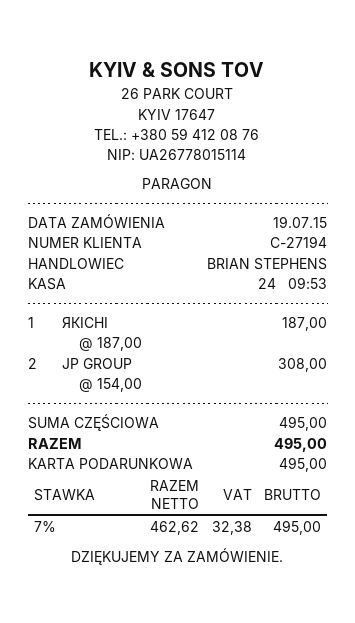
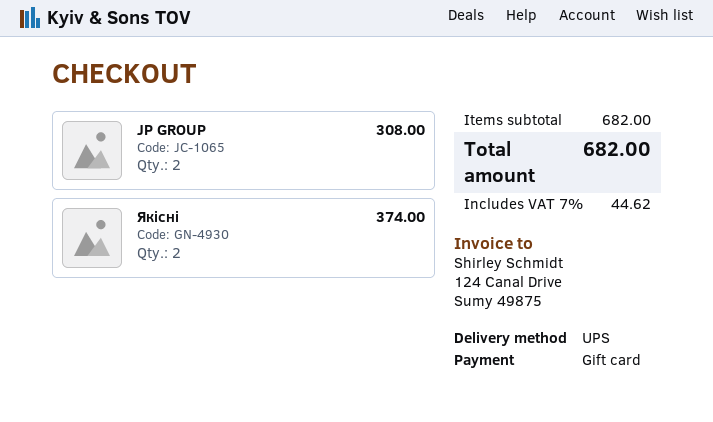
ЯКІСНІ: 1 for 187.00 -> 2 for 374.00
subtotal: 495.00 -> 682.00
tax: 7% = 32.38 -> 7% = 44.62
total: 495.00 -> 682.00

